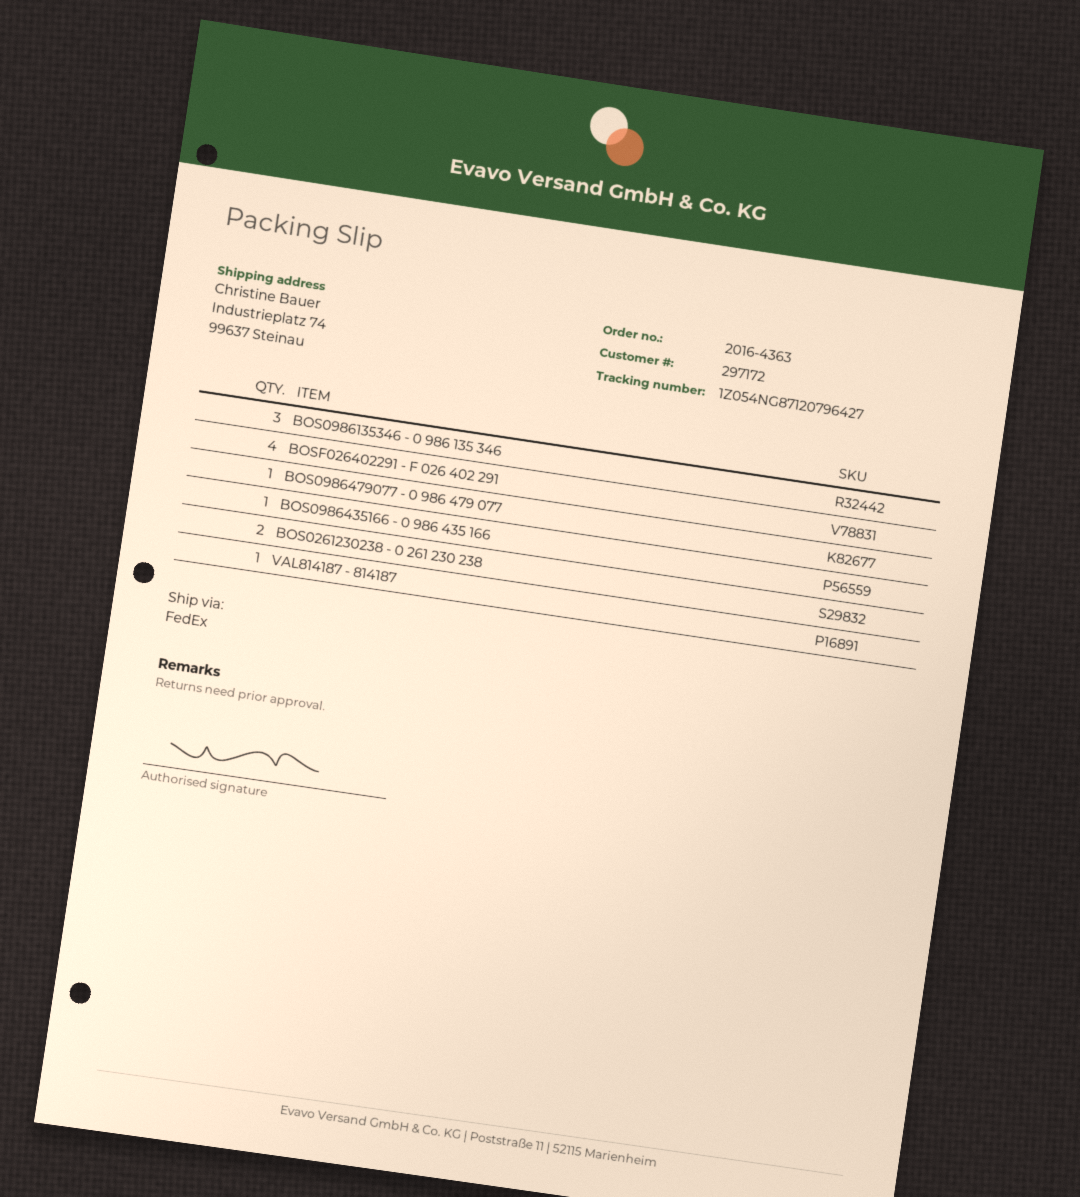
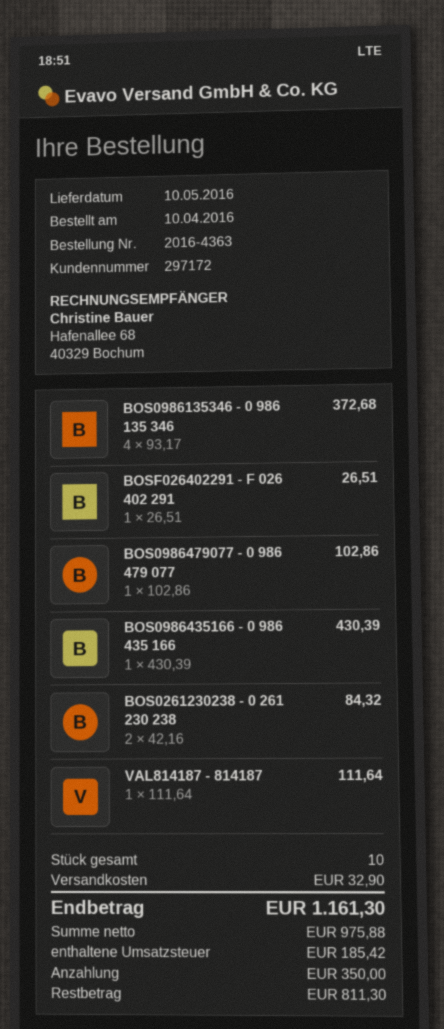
BOS0986135346 - 0 986 135 346: 3 -> 4
BOSF026402291 - F 026 402 291: 4 -> 1

